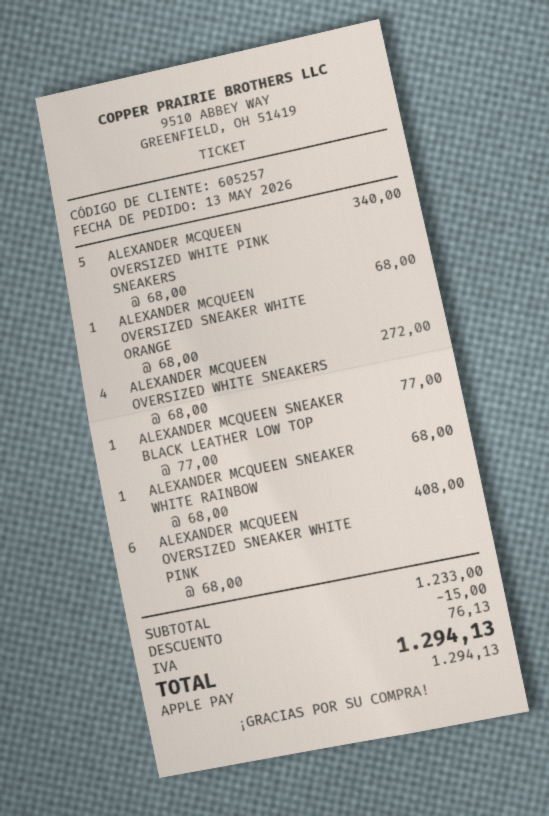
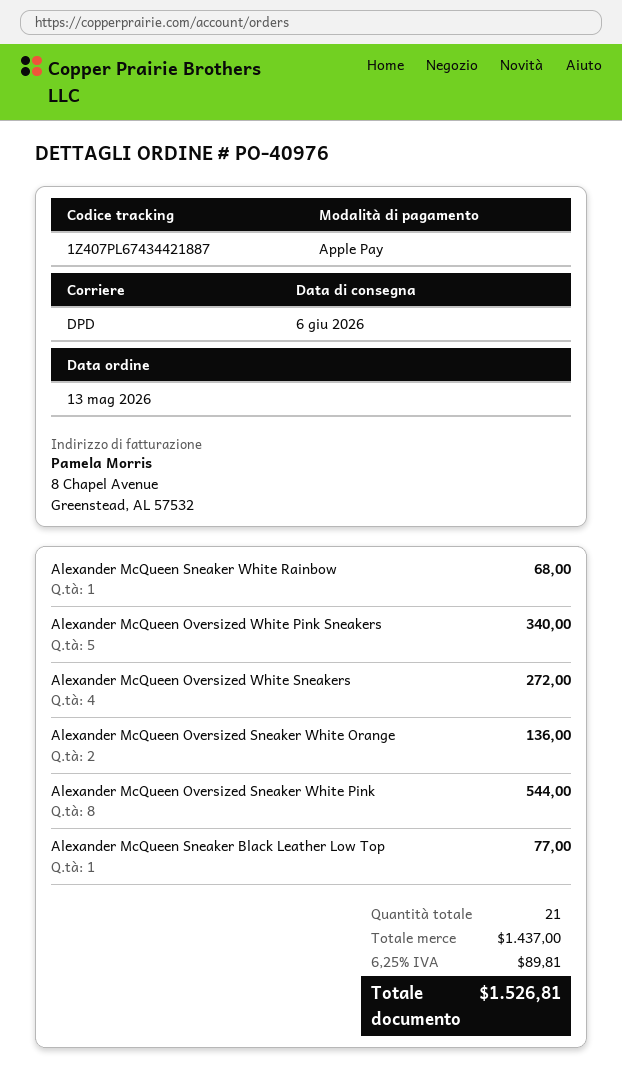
ALEXANDER MCQUEEN OVERSIZED SNEAKER WHITE ORANGE: 1 for 68.00 -> 2 for 136.00
ALEXANDER MCQUEEN OVERSIZED SNEAKER WHITE PINK: 6 for 408.00 -> 8 for 544.00
subtotal: 1233.00 -> 1437.00
discount: 15.00 -> none
tax: 76.13 -> 89.81
total: 1294.13 -> 1526.81

